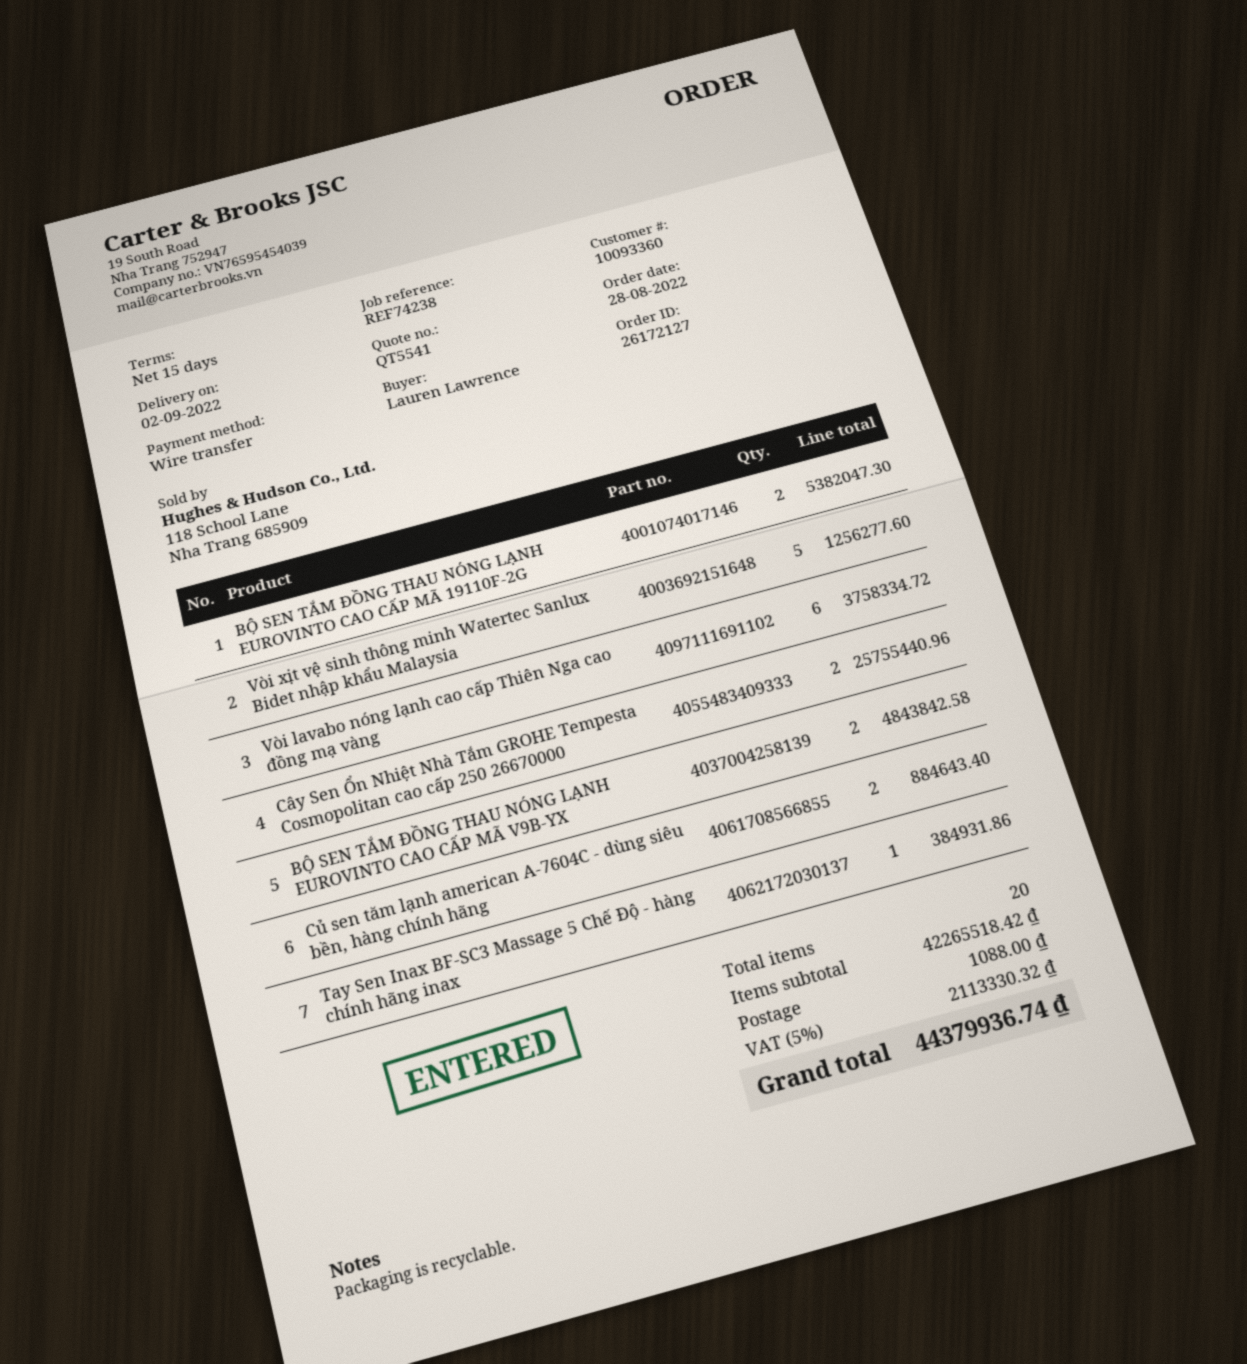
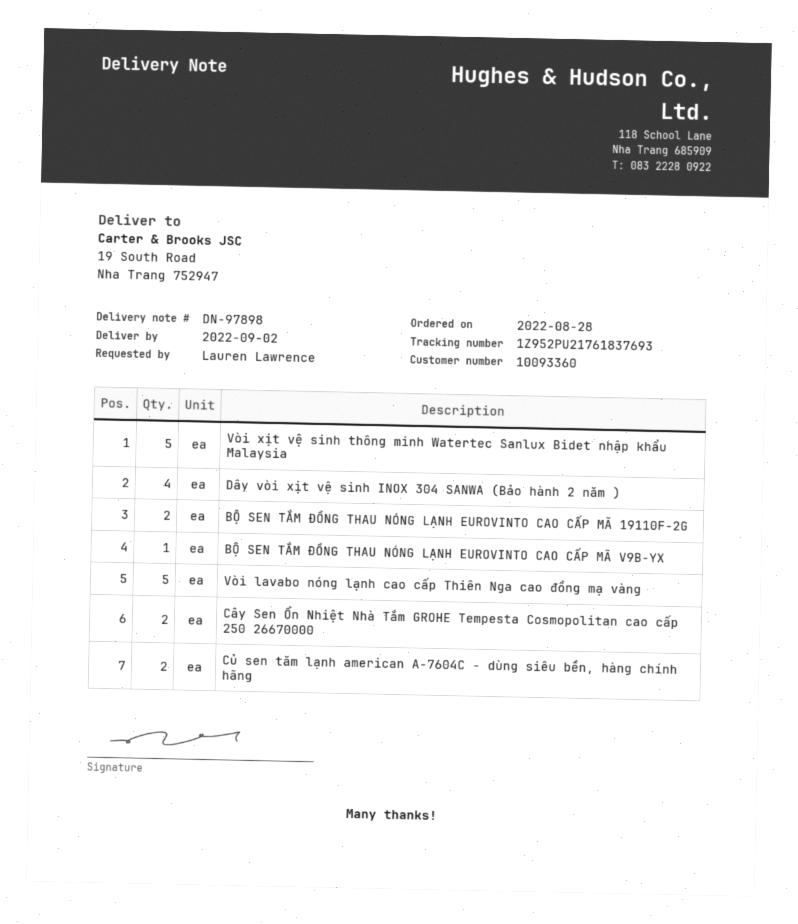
Vòi lavabo nóng lạnh cao cấp Thiên Nga cao đồng mạ vàng: 6 -> 5
BỘ SEN TẮM ĐỒNG THAU NÓNG LẠNH EUROVINTO CAO CẤP MÃ V9B-YX: 2 -> 1
Tay Sen Inax BF-SC3 Massage 5 Chế Độ - hàng chính hãng inax: 1 -> none
Dây vòi xịt vệ sinh INOX 304 SANWA (Bảo hành 2 năm ): none -> 4

